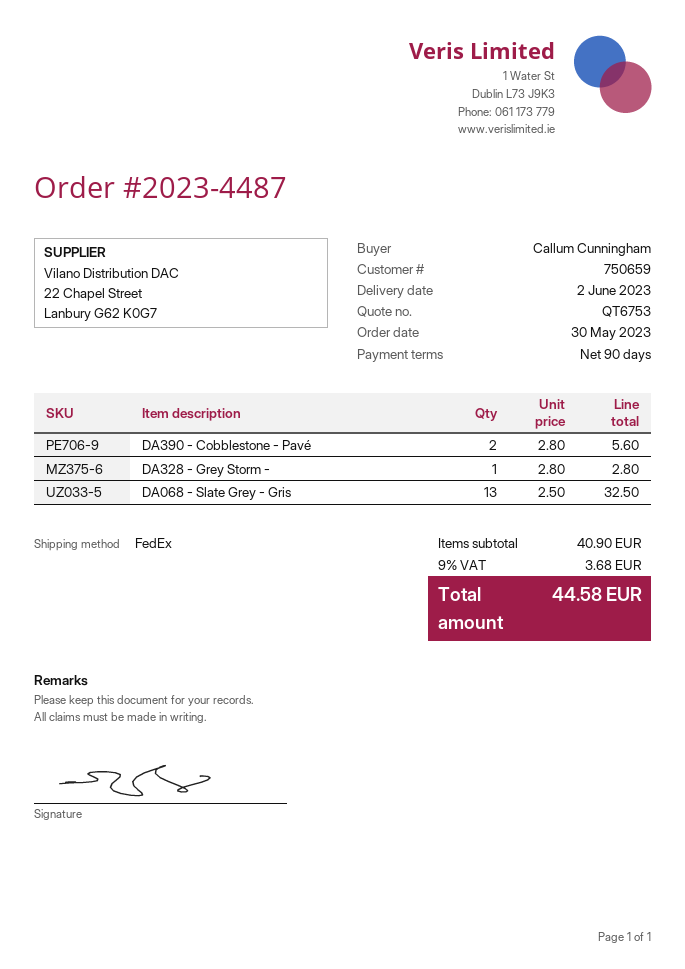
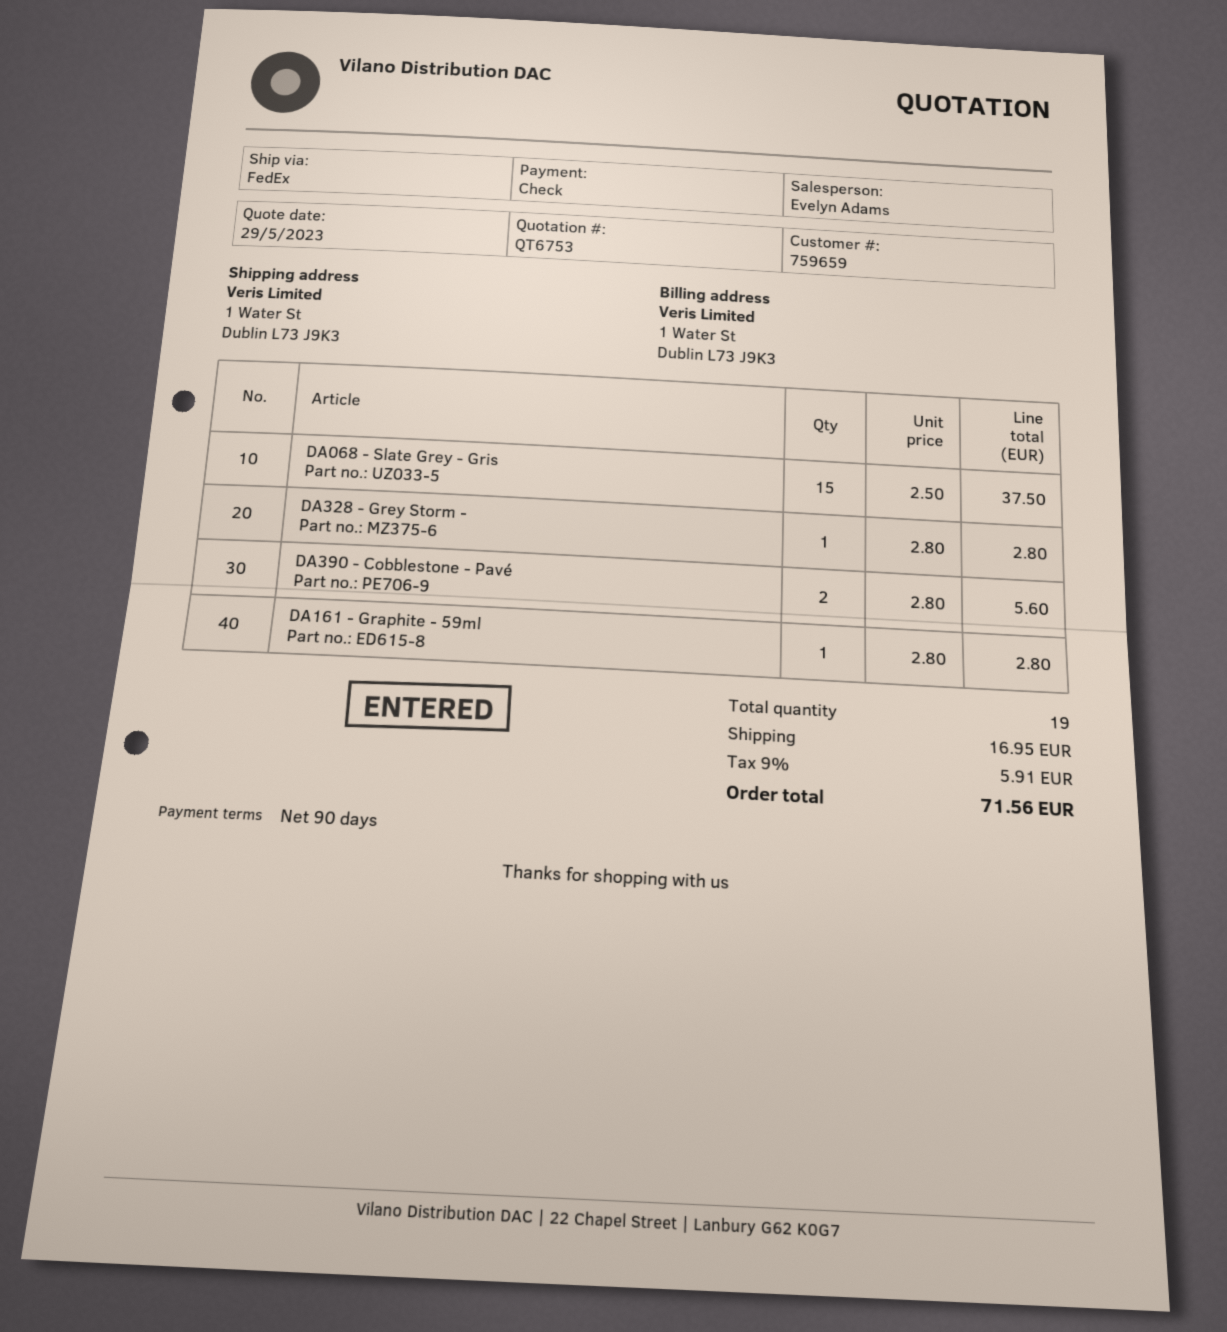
customer number: 750659 -> 759659
DA068 - Slate Grey - Gris: 13 x 2.50 = 32.50 -> 15 x 2.50 = 37.50
DA161 - Graphite - 59ml: none -> 1 x 2.80 = 2.80
shipping: none -> 16.95
tax: 9% = 3.68 -> 9% = 5.91
total: 44.58 -> 71.56

